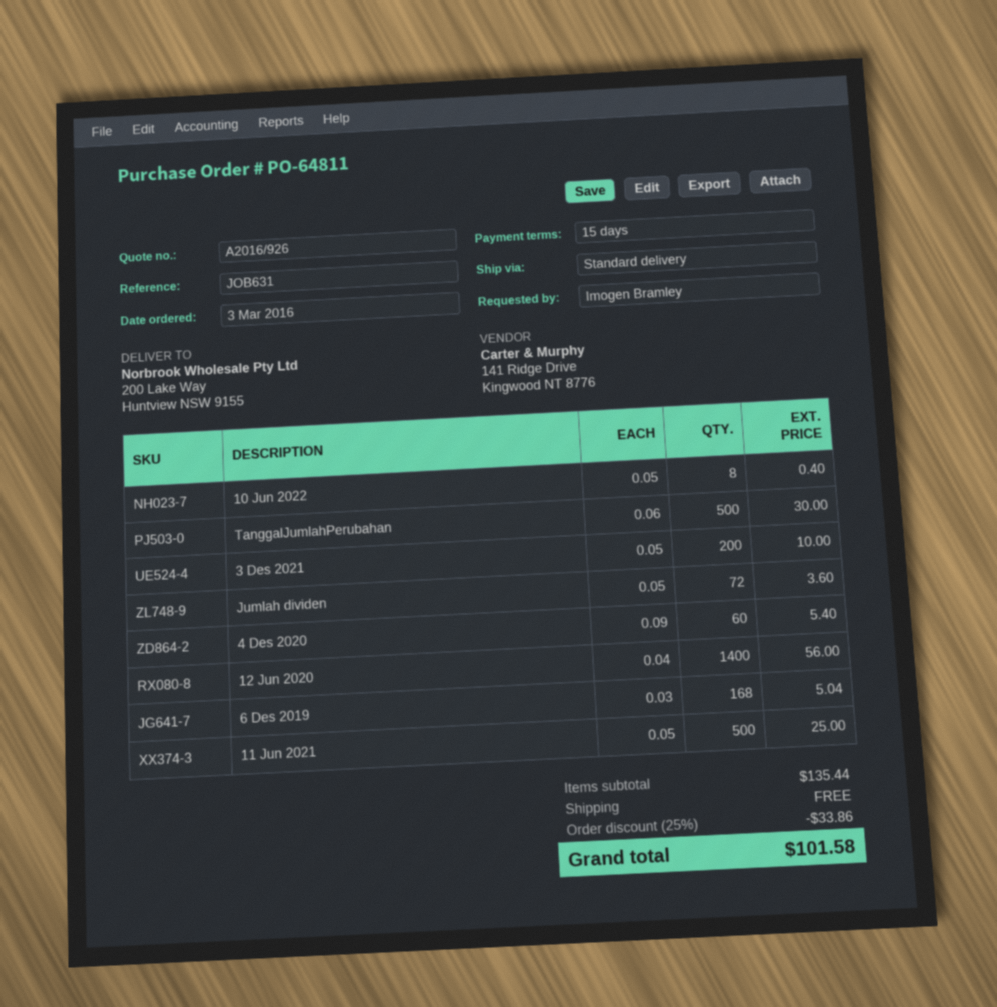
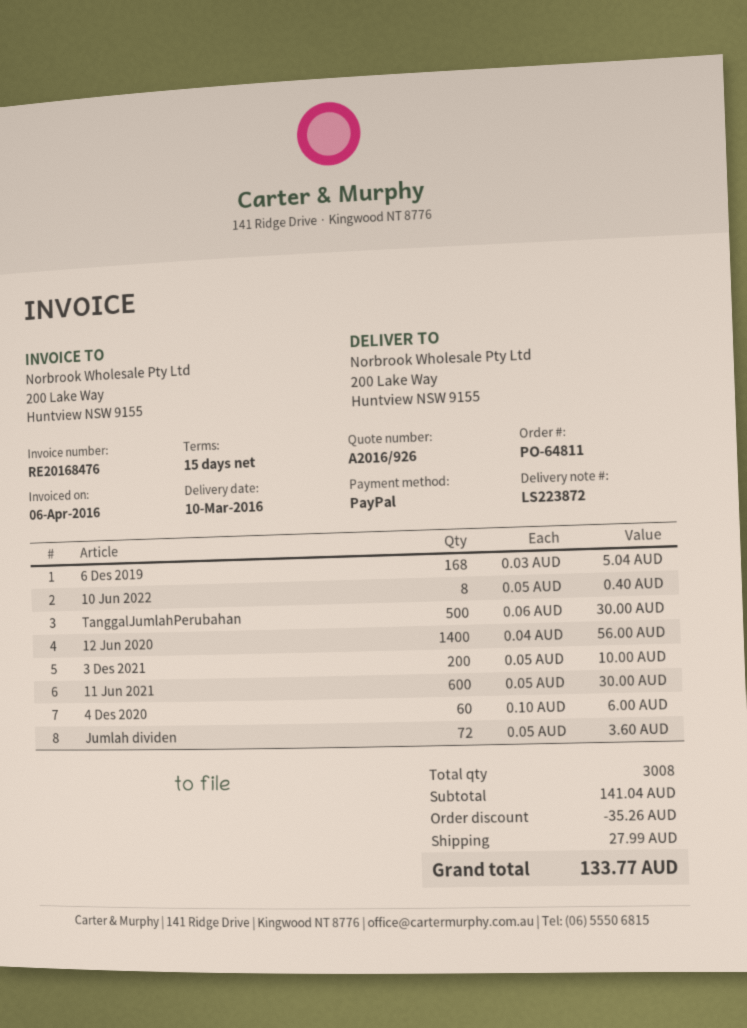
4 Des 2020: 60 x 0.09 = 5.40 -> 60 x 0.10 = 6.00
11 Jun 2021: 500 x 0.05 = 25.00 -> 600 x 0.05 = 30.00
subtotal: 135.44 -> 141.04
discount: 33.86 -> 35.26
shipping: 0.00 -> 27.99
total: 101.58 -> 133.77

